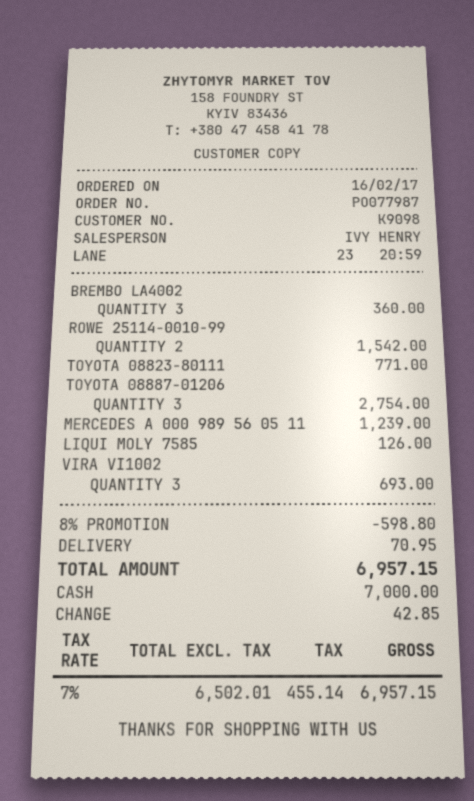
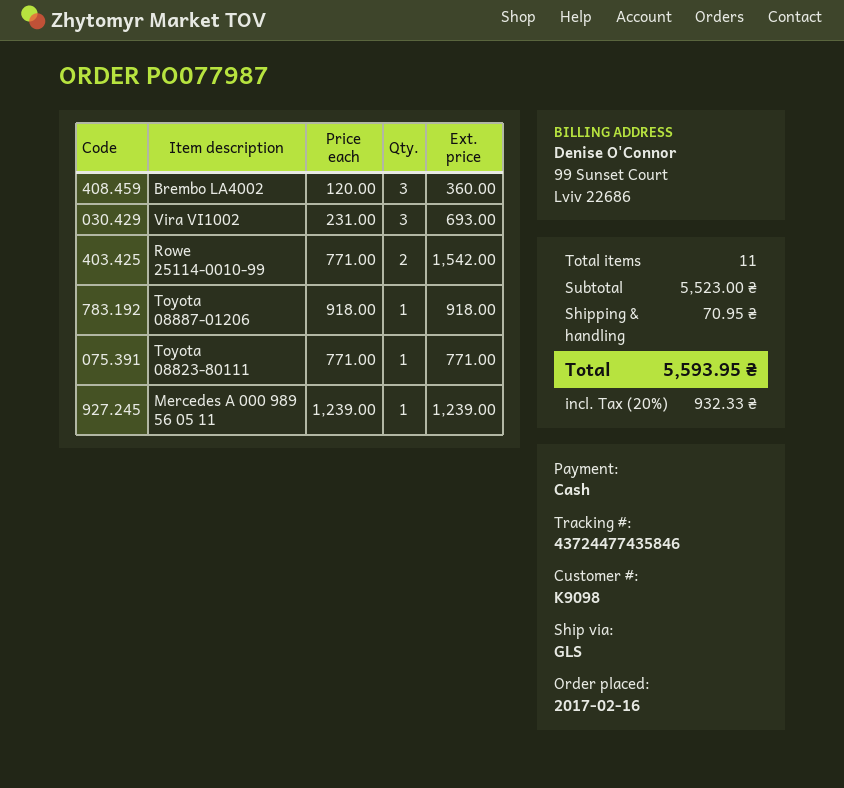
TOYOTA 08887-01206: 3 for 2754.00 -> 1 for 918.00
LIQUI MOLY 7585: 1 for 126.00 -> none
discount: 8% = 598.80 -> none
tax: 7% = 455.14 -> 20% = 932.33
total: 6957.15 -> 5593.95

